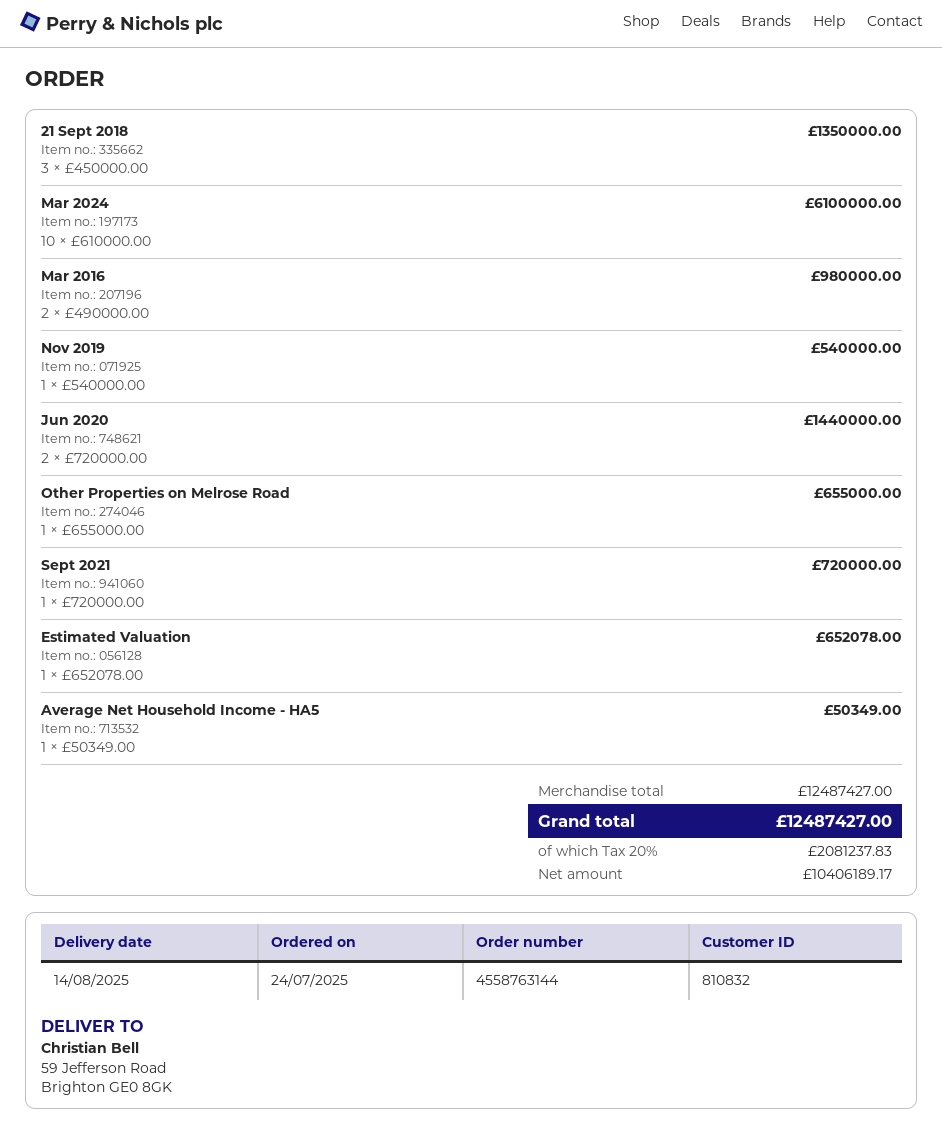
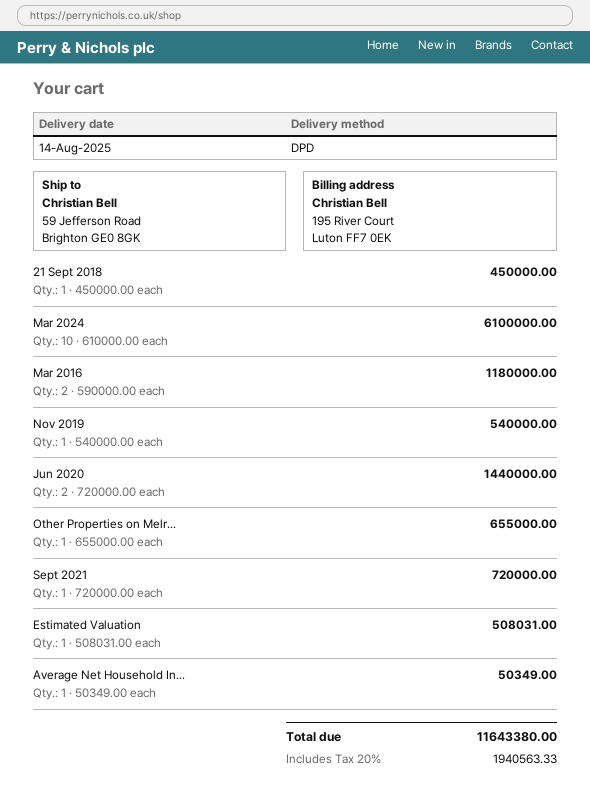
21 Sept 2018: 3 x 450000.00 = 1350000.00 -> 1 x 450000.00 = 450000.00
Mar 2016: 2 x 490000.00 = 980000.00 -> 2 x 590000.00 = 1180000.00
Estimated Valuation: 1 x 652078.00 = 652078.00 -> 1 x 508031.00 = 508031.00
tax: 20% = 2081237.83 -> 20% = 1940563.33
total: 12487427.00 -> 11643380.00

